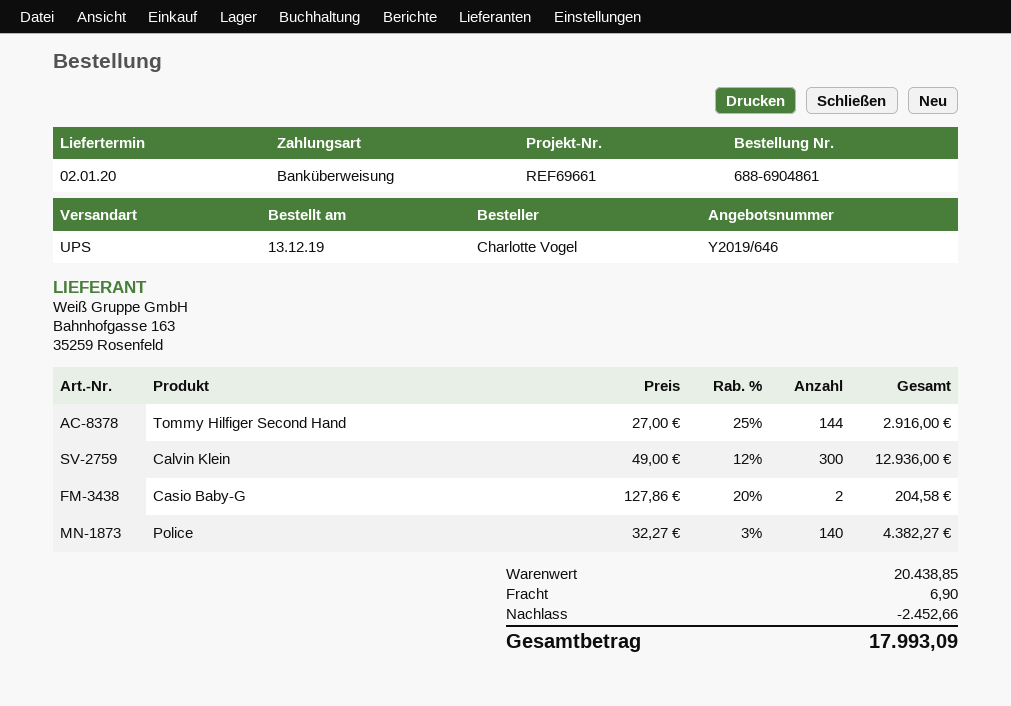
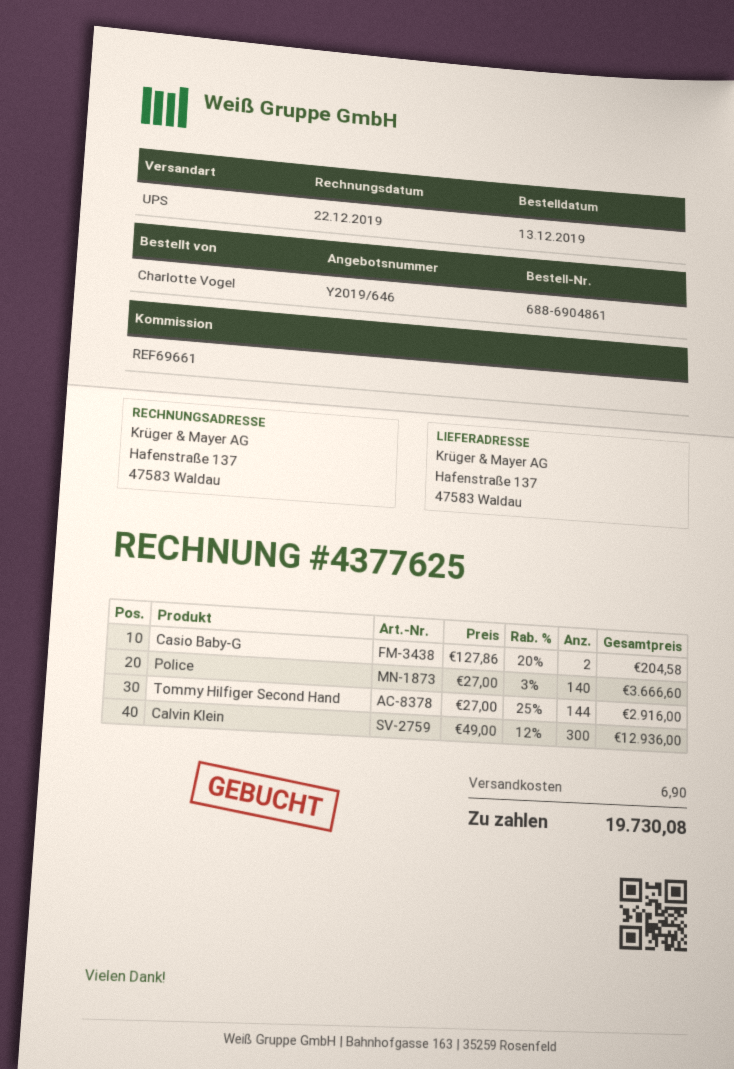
Police: 140 x 32.27 - 3% = 4382.27 -> 140 x 27.00 - 3% = 3666.60
discount: 2452.66 -> none
total: 17993.09 -> 19730.08

